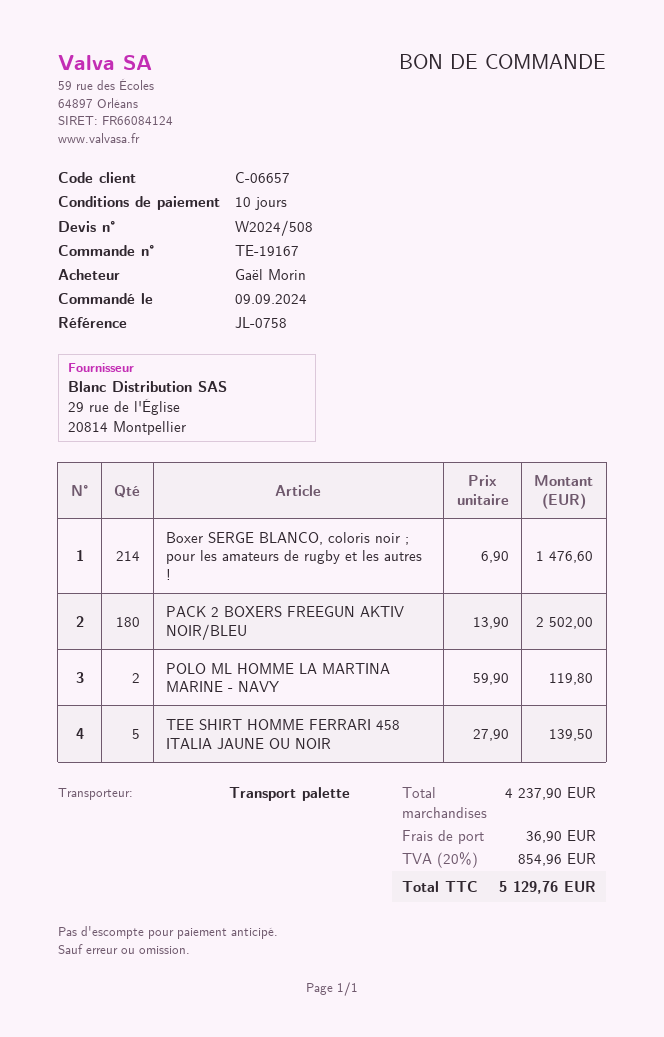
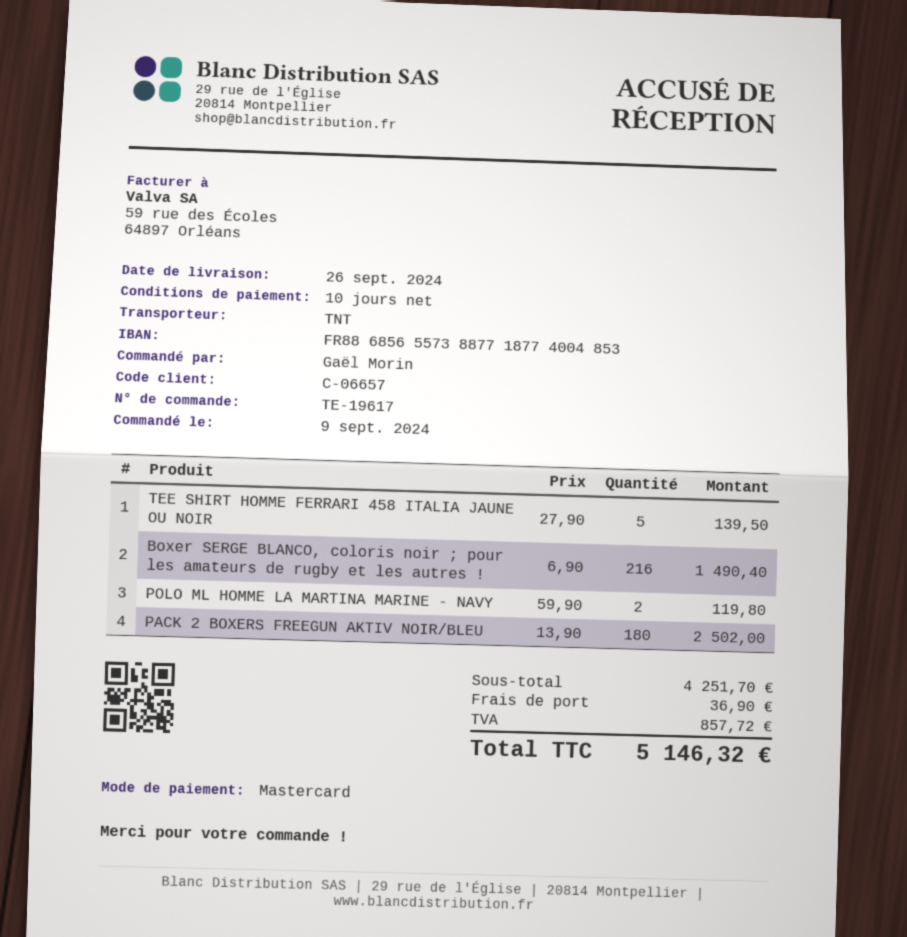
order number: TE-19167 -> TE-19617
shipping method: pallet freight -> TNT
Boxer SERGE BLANCO, coloris noir ; pour les amateurs de rugby et les autres !: 214 x 6.90 = 1476.60 -> 216 x 6.90 = 1490.40
subtotal: 4237.90 -> 4251.70
tax: 854.96 -> 857.72
total: 5129.76 -> 5146.32

